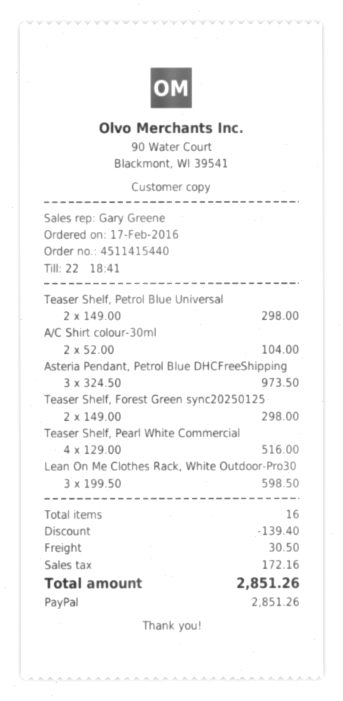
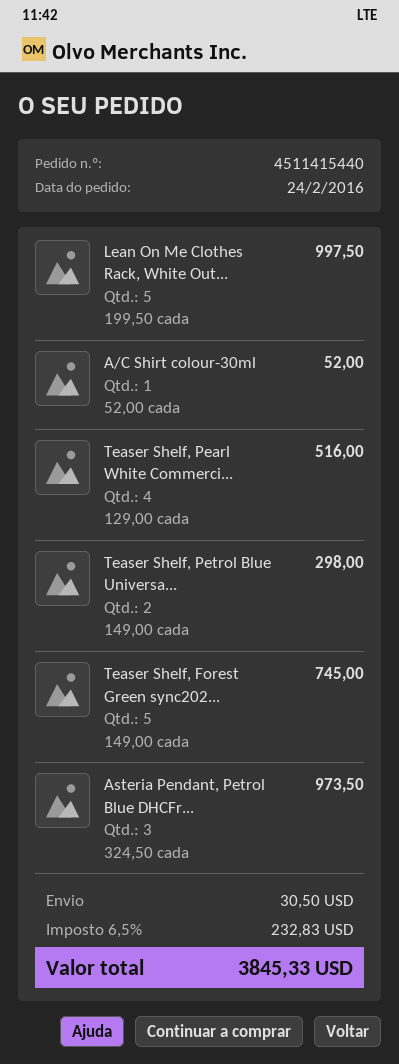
order date: 2016-02-17 -> 2016-02-24
A/C Shirt colour-30ml: 2 x 52.00 = 104.00 -> 1 x 52.00 = 52.00
Teaser Shelf, Forest Green sync20250125: 2 x 149.00 = 298.00 -> 5 x 149.00 = 745.00
Lean On Me Clothes Rack, White Outdoor-Pro30: 3 x 199.50 = 598.50 -> 5 x 199.50 = 997.50
discount: 139.40 -> none
tax: 172.16 -> 232.83
total: 2851.26 -> 3845.33

